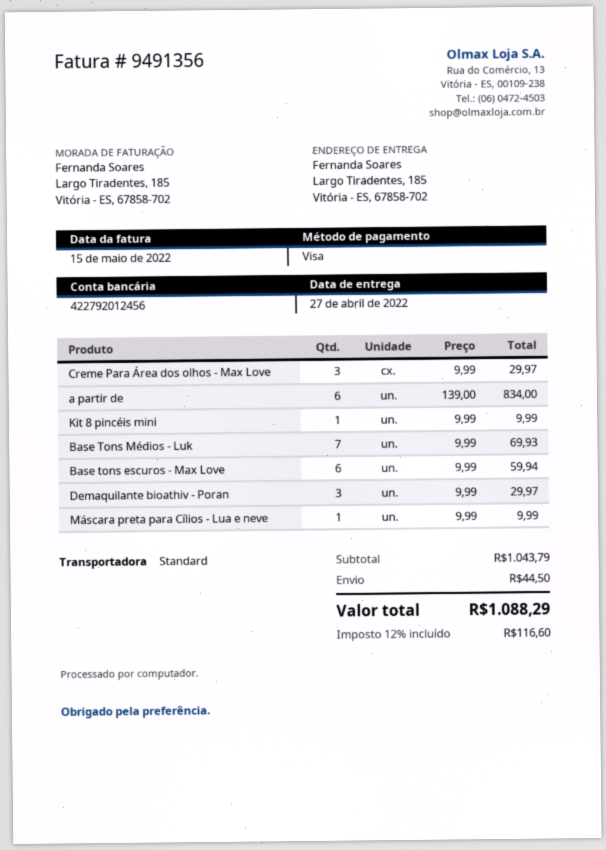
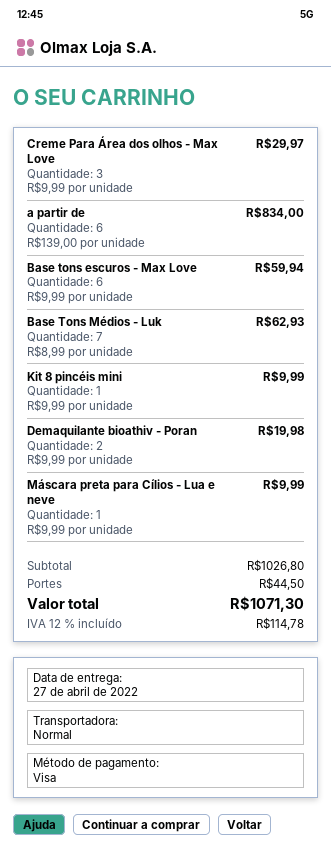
Base Tons Médios - Luk: 7 x 9.99 = 69.93 -> 7 x 8.99 = 62.93
Demaquilante bioathiv - Poran: 3 x 9.99 = 29.97 -> 2 x 9.99 = 19.98
subtotal: 1043.79 -> 1026.80
tax: 12% = 116.60 -> 12% = 114.78
total: 1088.29 -> 1071.30

